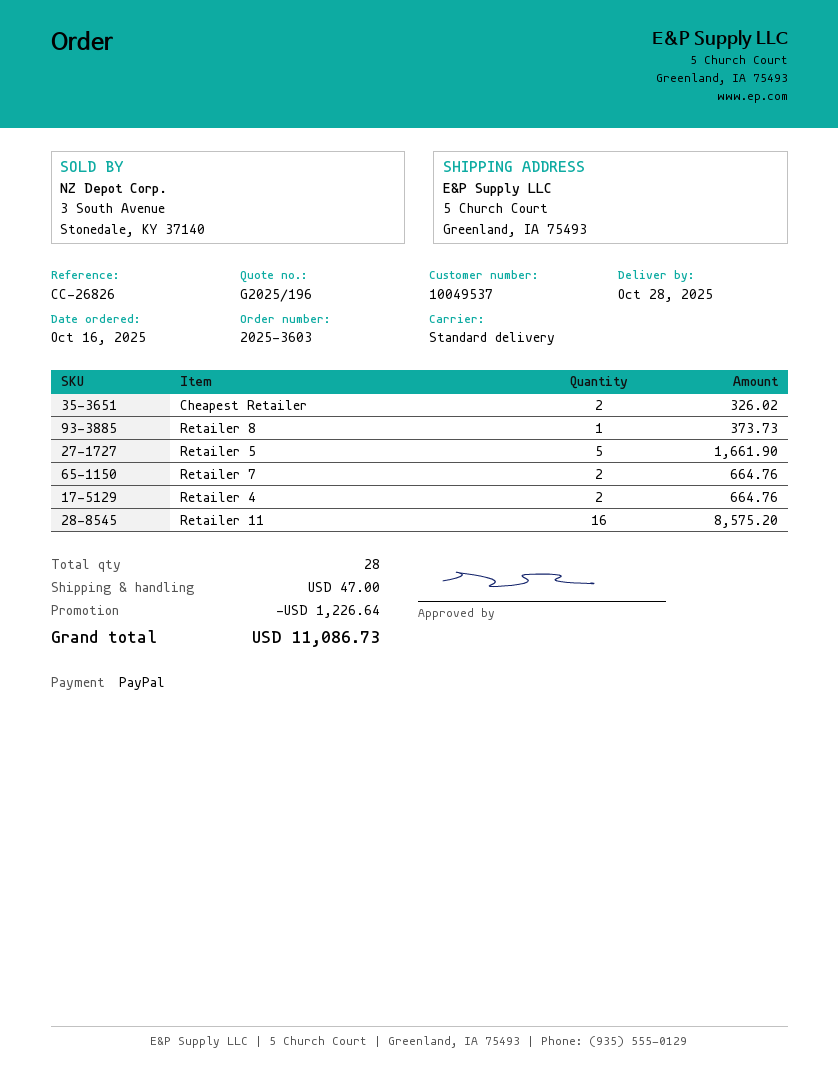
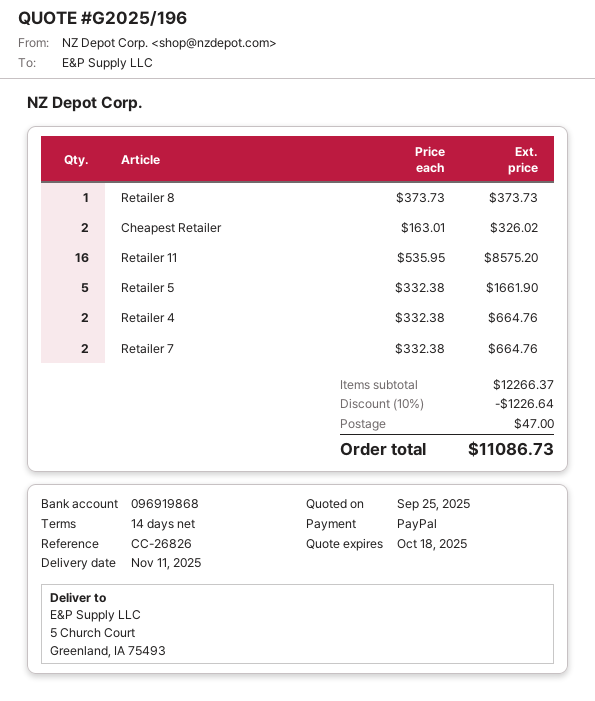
delivery date: 2025-10-28 -> 2025-11-11

